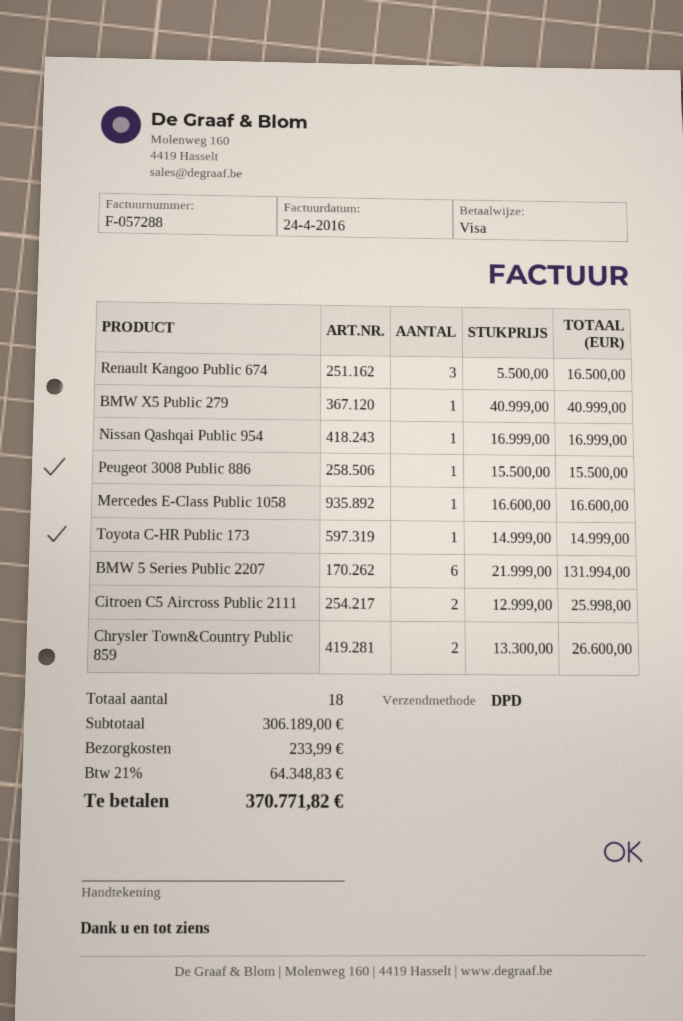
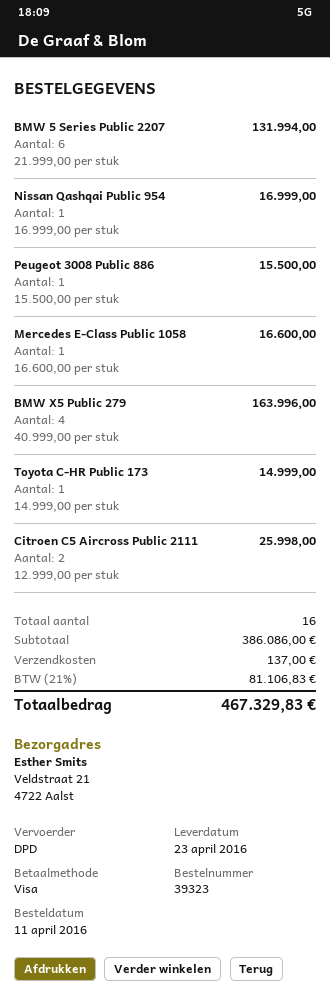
Renault Kangoo Public 674: 3 x 5500.00 = 16500.00 -> none
BMW X5 Public 279: 1 x 40999.00 = 40999.00 -> 4 x 40999.00 = 163996.00
Chrysler Town&Country Public 859: 2 x 13300.00 = 26600.00 -> none
total quantity: 18 -> 16
subtotal: 306189.00 -> 386086.00
shipping: 233.99 -> 137.00
tax: 21% = 64348.83 -> 21% = 81106.83
total: 370771.82 -> 467329.83

